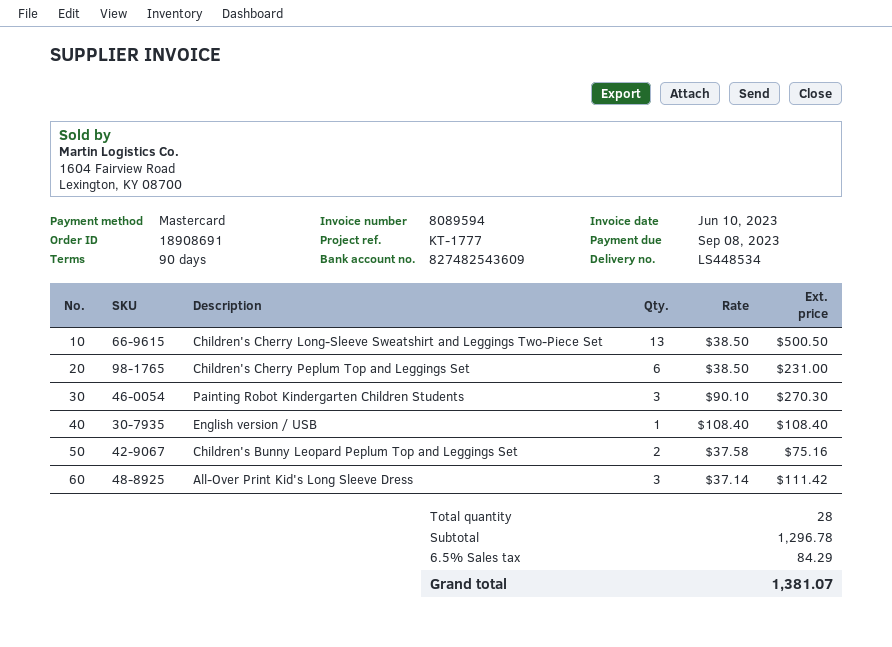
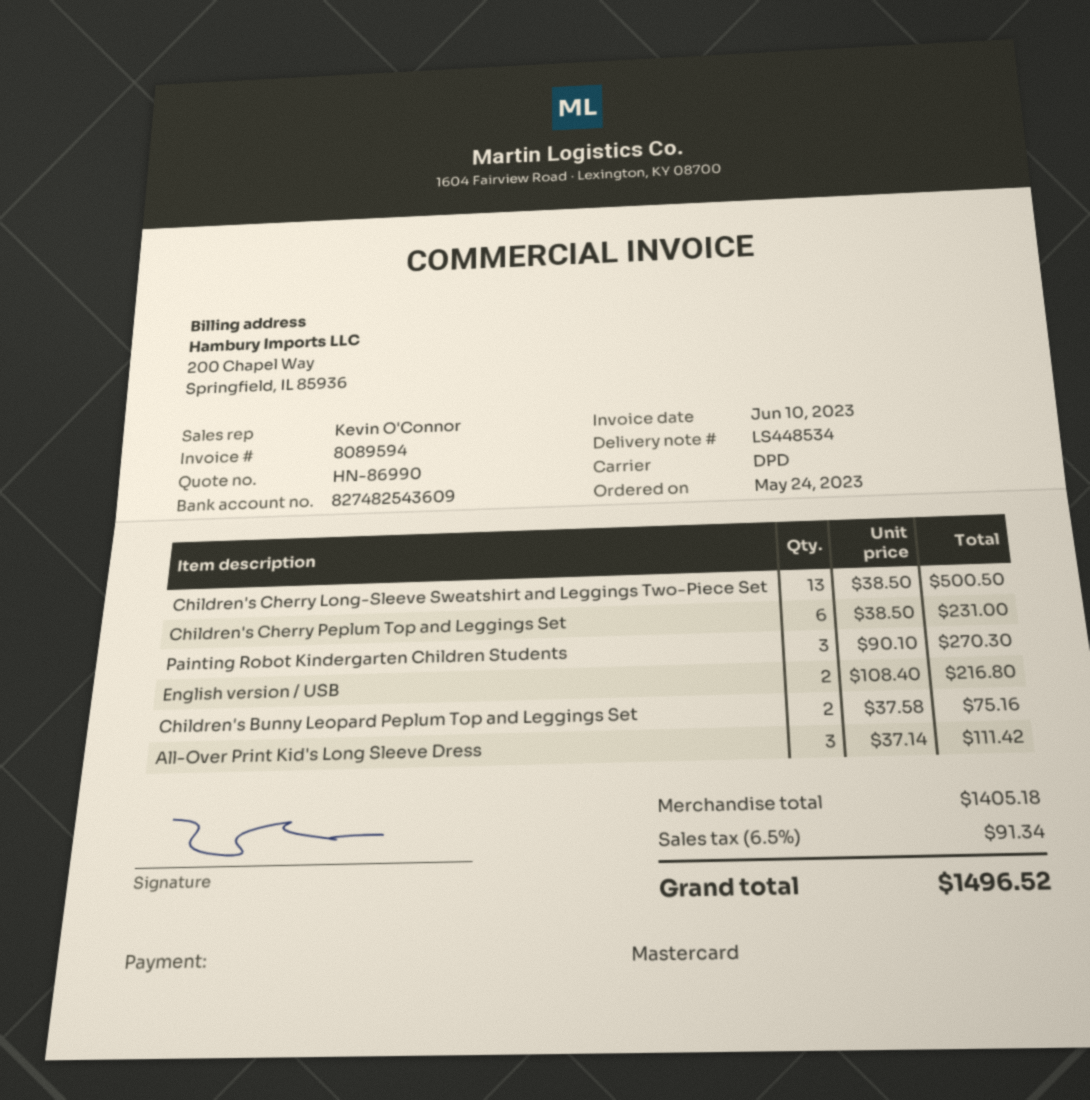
English version / USB: 1 x 108.40 = 108.40 -> 2 x 108.40 = 216.80
subtotal: 1296.78 -> 1405.18
tax: 6.5% = 84.29 -> 6.5% = 91.34
total: 1381.07 -> 1496.52

